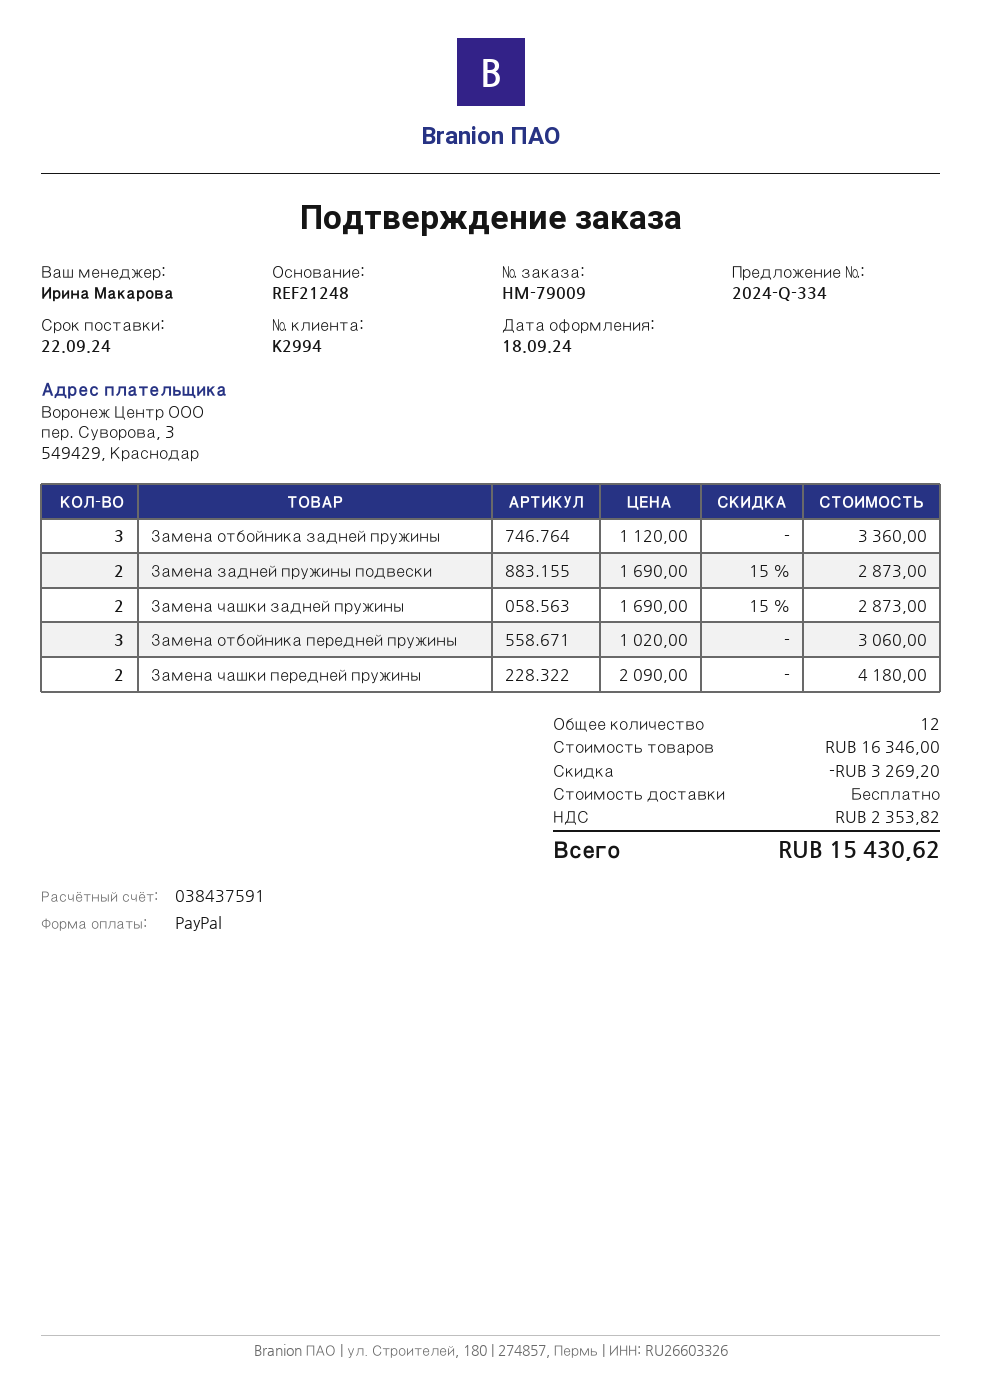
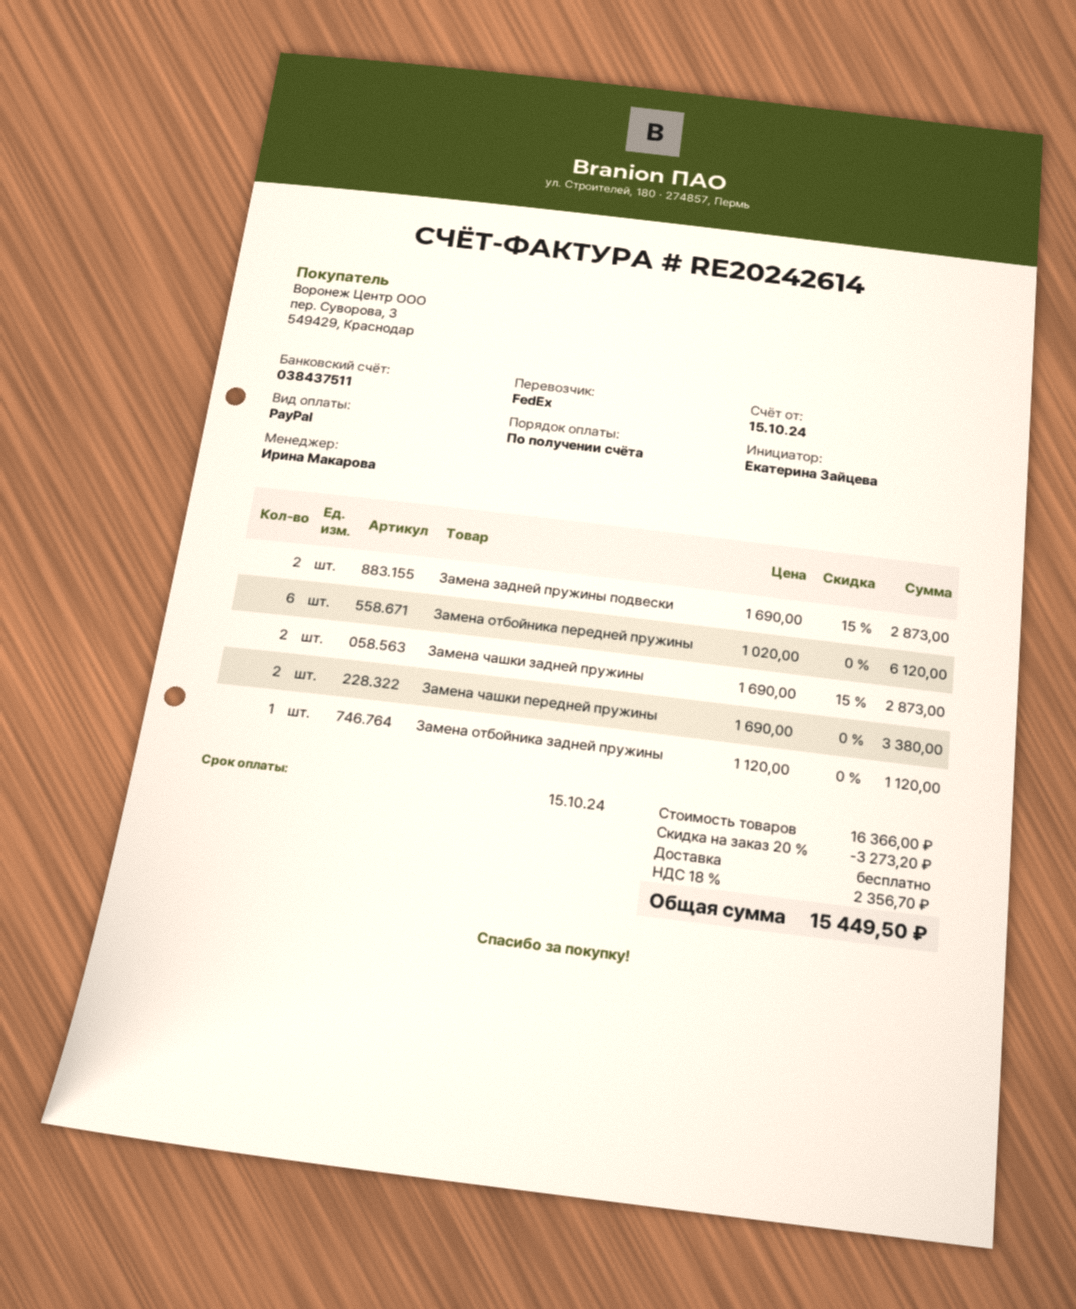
bank account: 038437591 -> 038437511
Замена отбойника задней пружины: 3 x 1120.00 = 3360.00 -> 1 x 1120.00 = 1120.00
Замена отбойника передней пружины: 3 x 1020.00 = 3060.00 -> 6 x 1020.00 = 6120.00
Замена чашки передней пружины: 2 x 2090.00 = 4180.00 -> 2 x 1690.00 = 3380.00
subtotal: 16346.00 -> 16366.00
discount: 3269.20 -> 3273.20
tax: 2353.82 -> 2356.70
total: 15430.62 -> 15449.50

